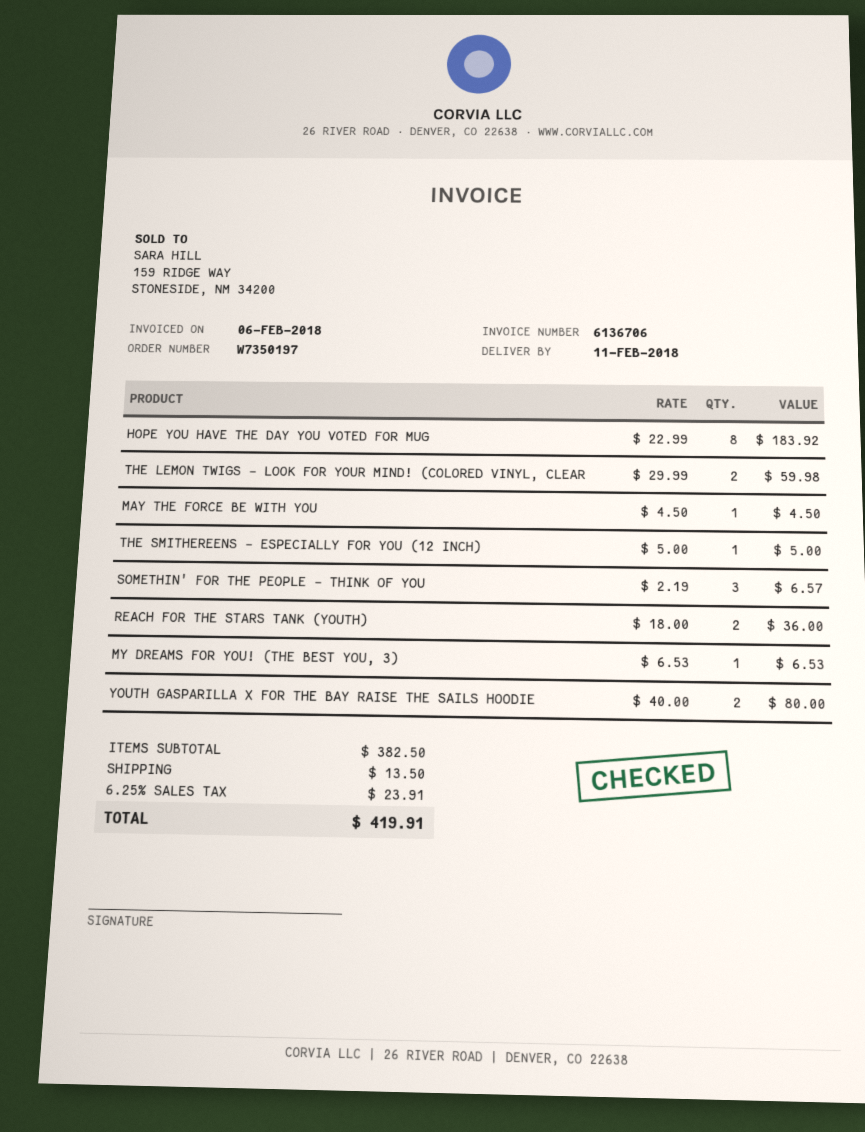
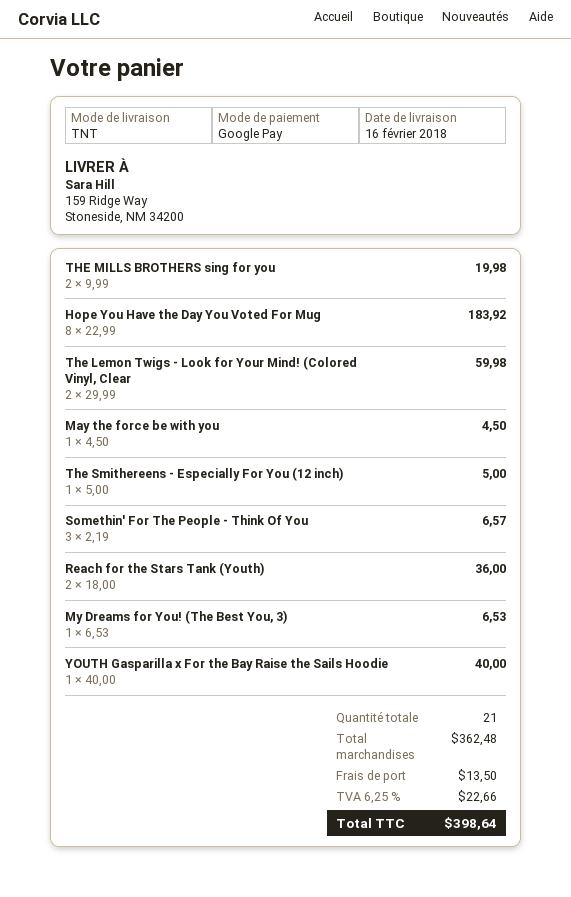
delivery date: 2018-02-11 -> 2018-02-16
YOUTH GASPARILLA X FOR THE BAY RAISE THE SAILS HOODIE: 2 x 40.00 = 80.00 -> 1 x 40.00 = 40.00
THE MILLS BROTHERS sing for you: none -> 2 x 9.99 = 19.98
subtotal: 382.50 -> 362.48
tax: 6.25% = 23.91 -> 6.25% = 22.66
total: 419.91 -> 398.64

